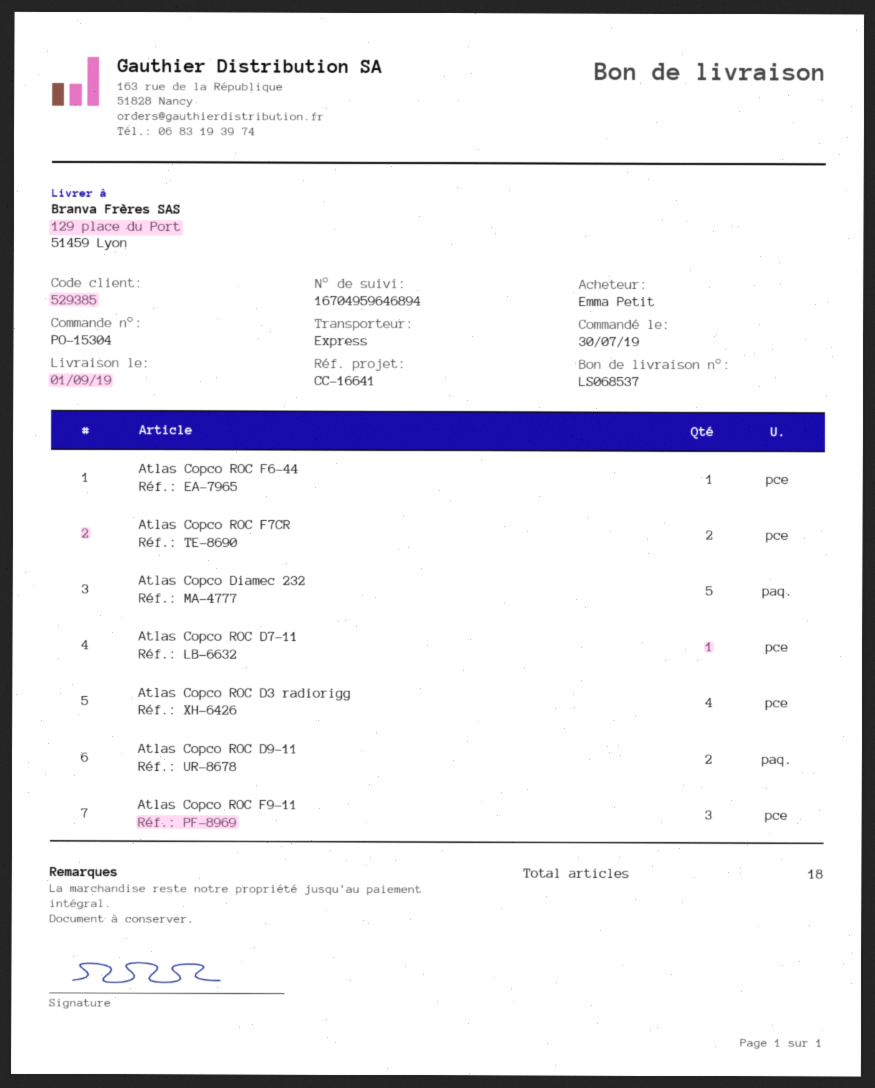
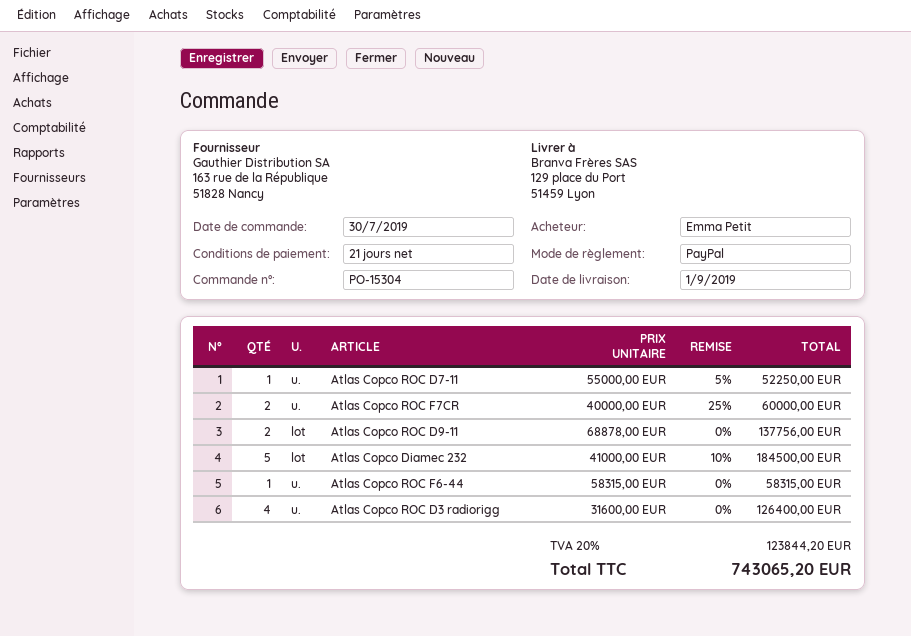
Atlas Copco ROC F9-11: 3 -> none

